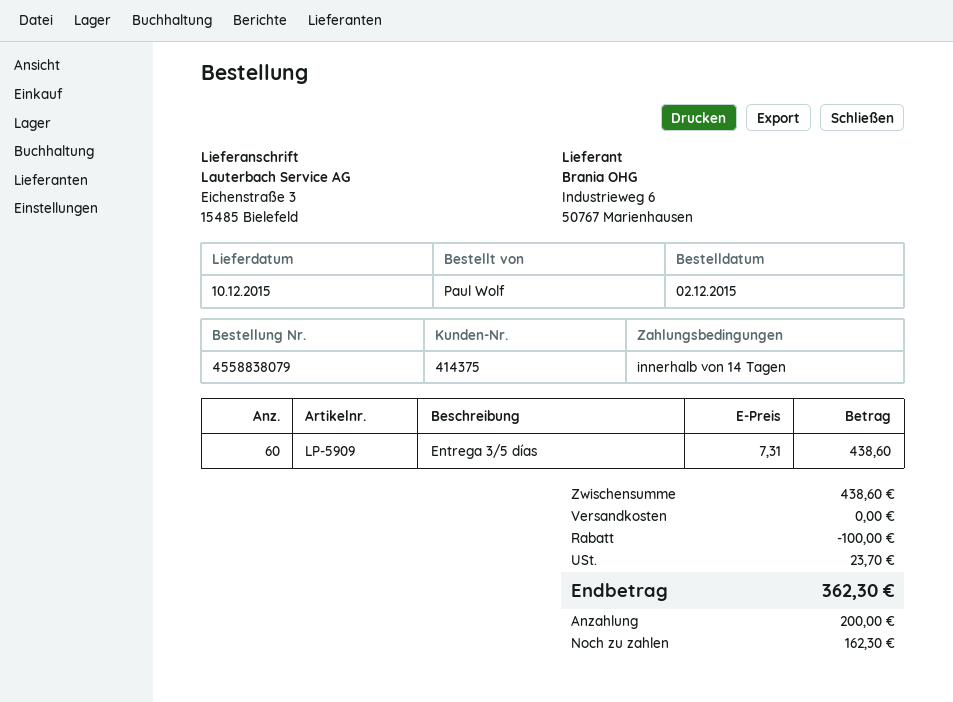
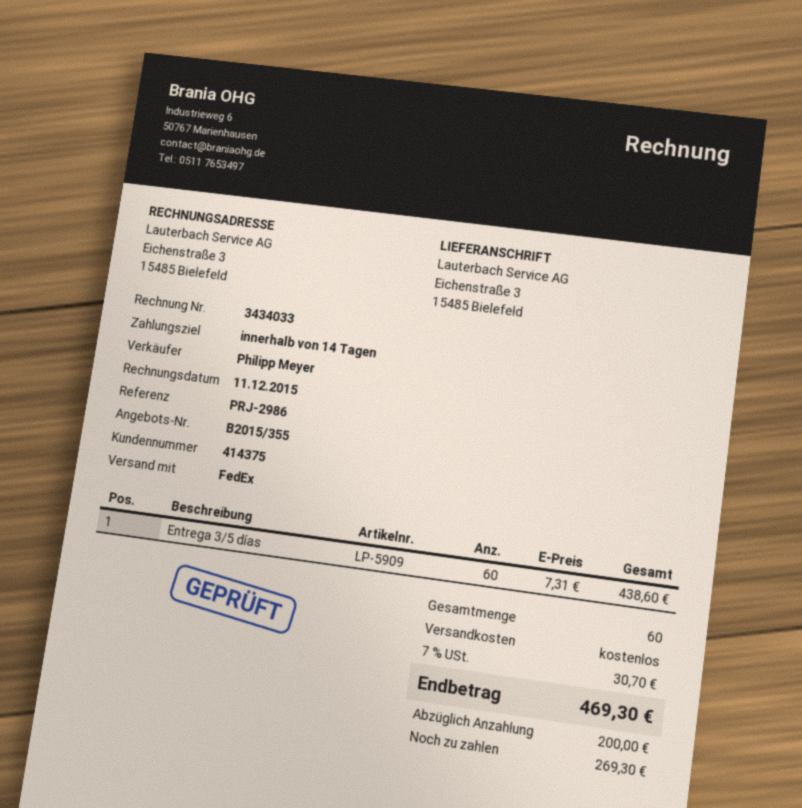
discount: 100.00 -> none
tax: 23.70 -> 30.70
total: 362.30 -> 469.30
balance: 162.30 -> 269.30

